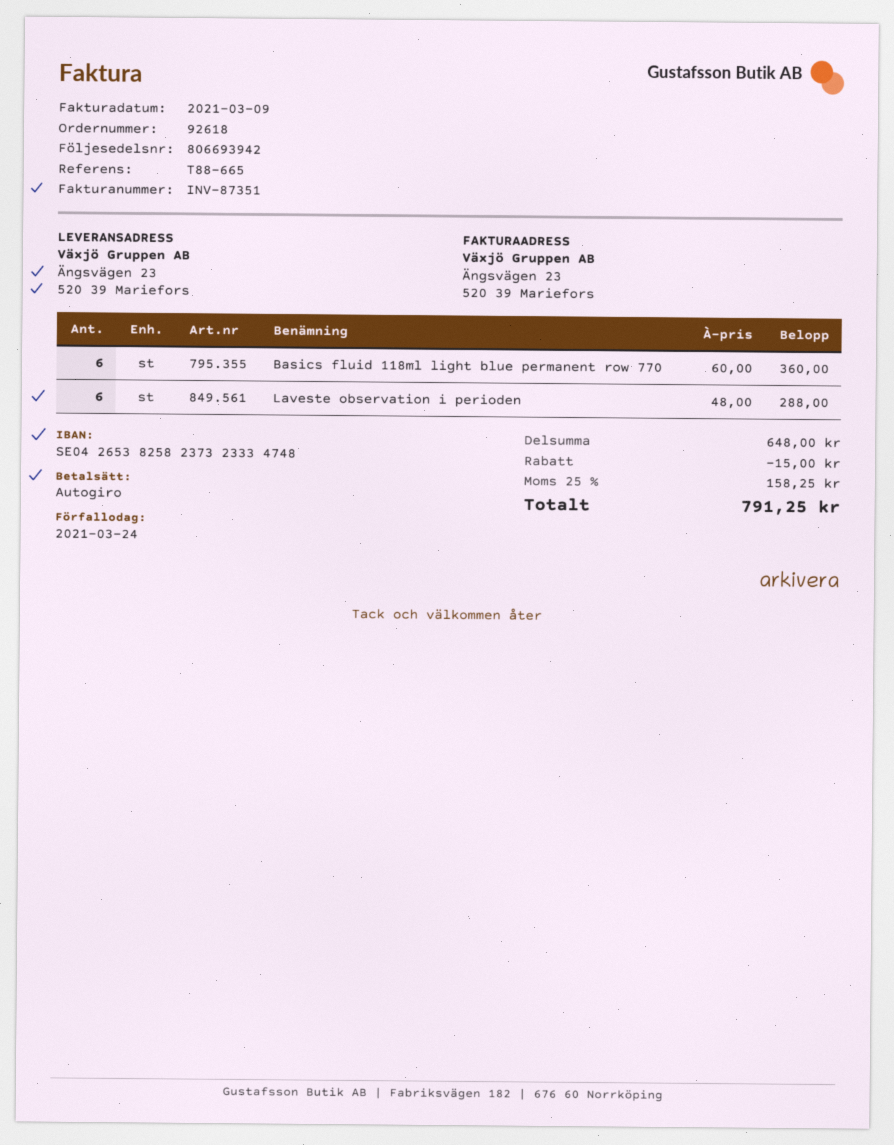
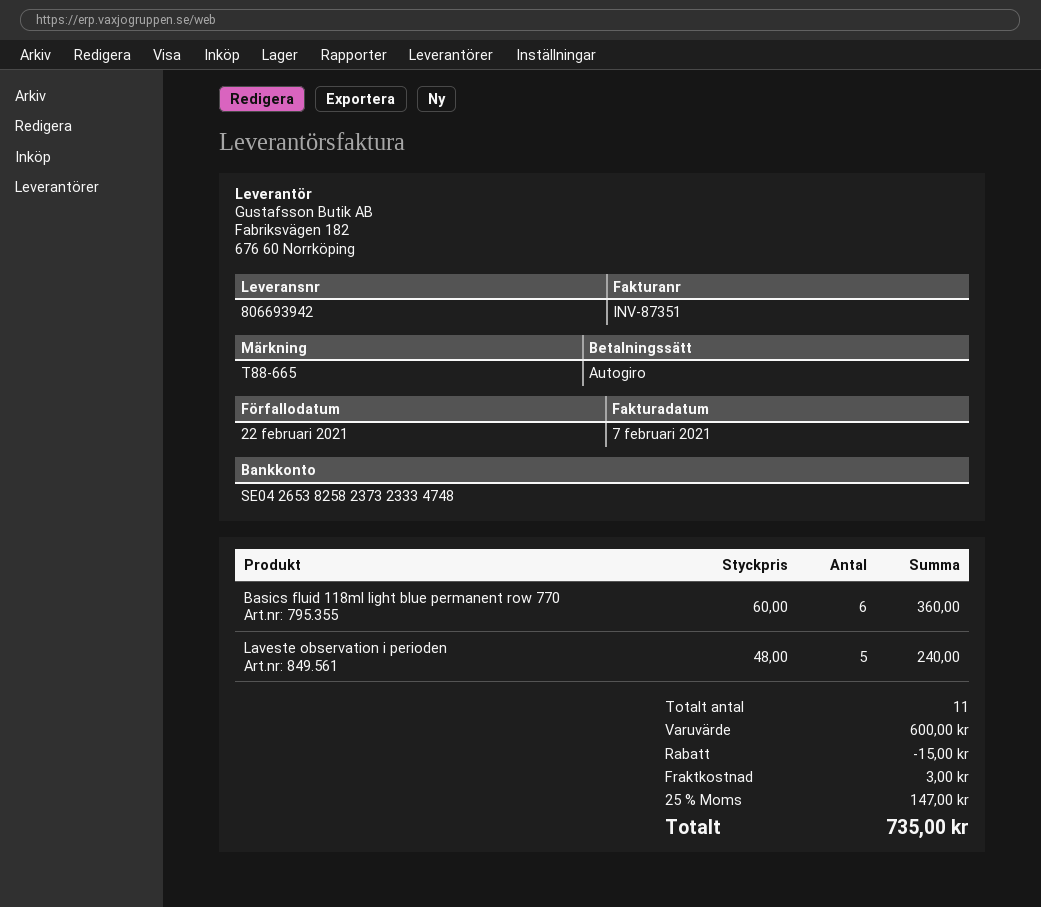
invoice date: 2021-03-09 -> 2021-02-07
due date: 2021-03-24 -> 2021-02-22
Laveste observation i perioden: 6 x 48.00 = 288.00 -> 5 x 48.00 = 240.00
subtotal: 648.00 -> 600.00
shipping: none -> 3.00
tax: 25% = 158.25 -> 25% = 147.00
total: 791.25 -> 735.00

